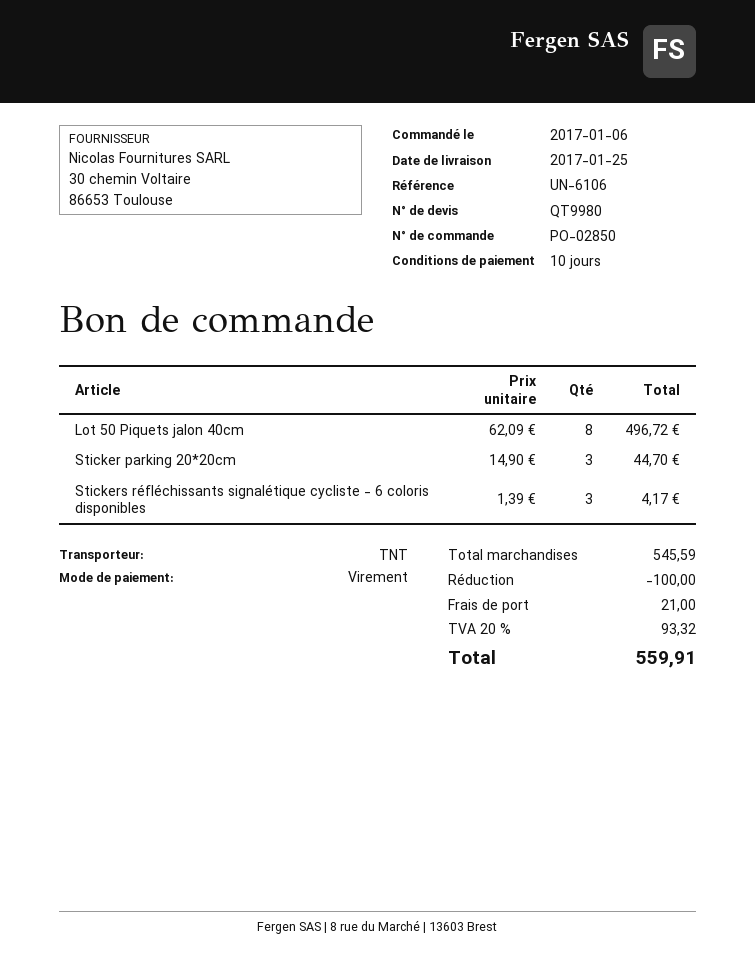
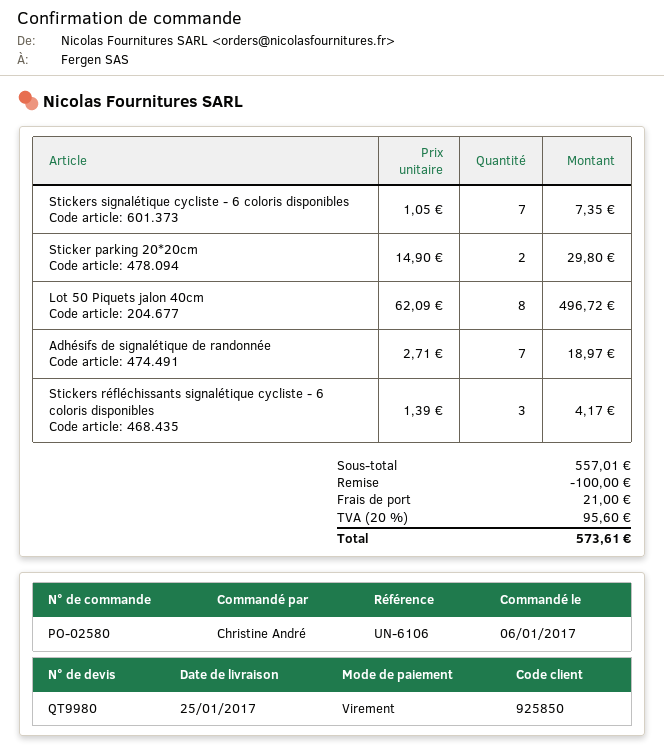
order number: PO-02850 -> PO-02580
Sticker parking 20*20cm: 3 x 14.90 = 44.70 -> 2 x 14.90 = 29.80
Stickers signalétique cycliste - 6 coloris disponibles: none -> 7 x 1.05 = 7.35
Adhésifs de signalétique de randonnée: none -> 7 x 2.71 = 18.97
subtotal: 545.59 -> 557.01
tax: 20% = 93.32 -> 20% = 95.60
total: 559.91 -> 573.61

